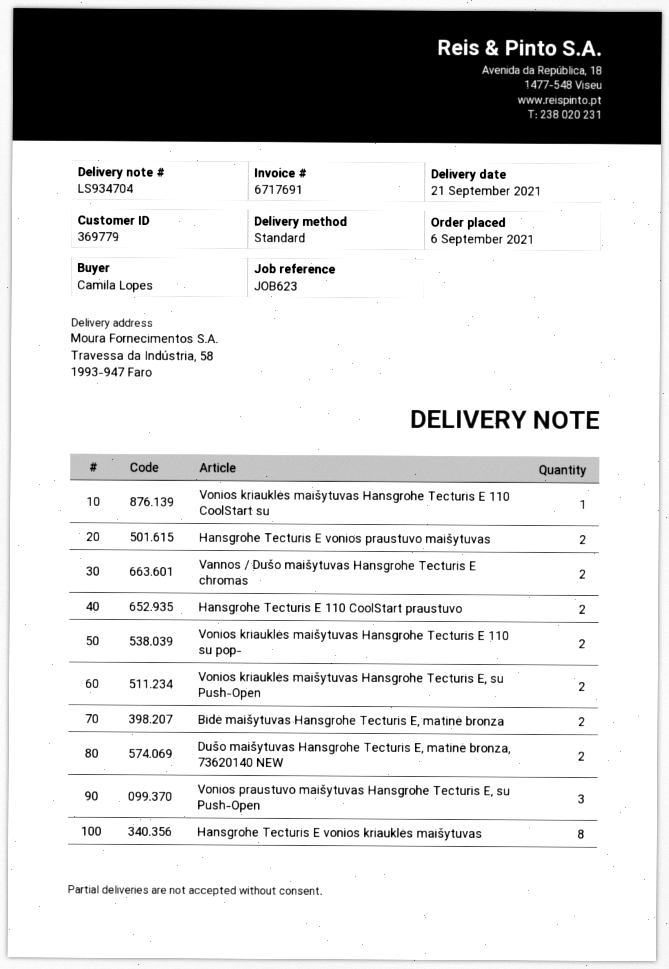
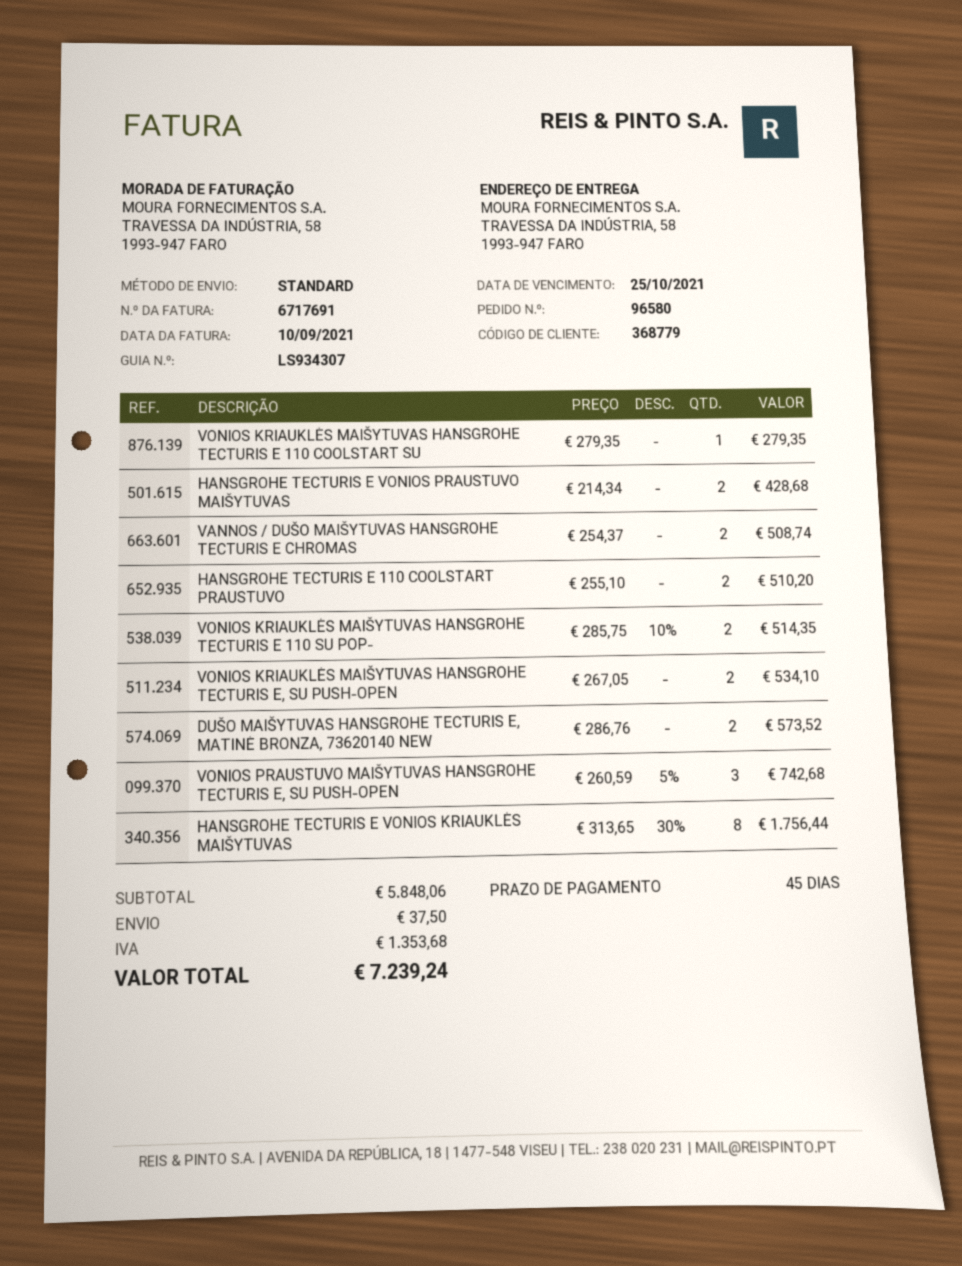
delivery note number: LS934704 -> LS934307
customer number: 369779 -> 368779
Bidė maišytuvas Hansgrohe Tecturis E, matinė bronza: 2 -> none

